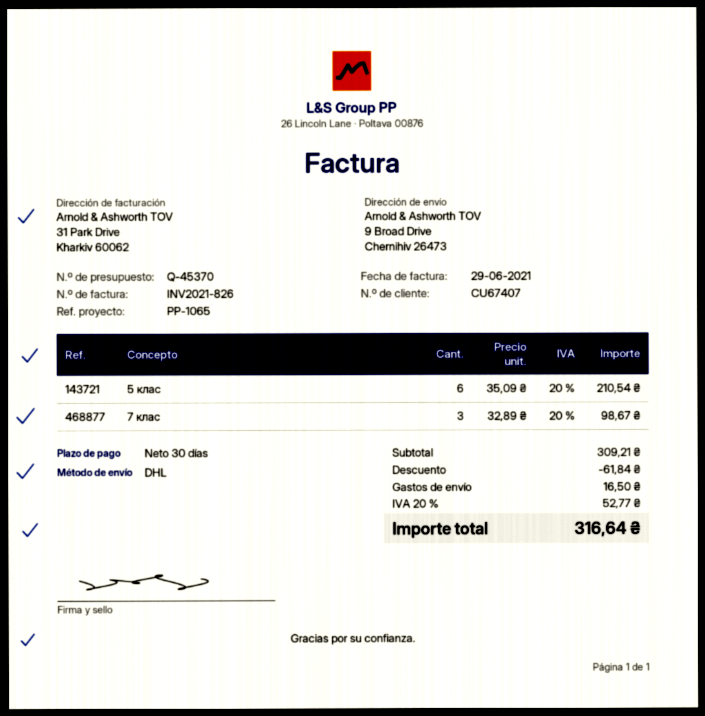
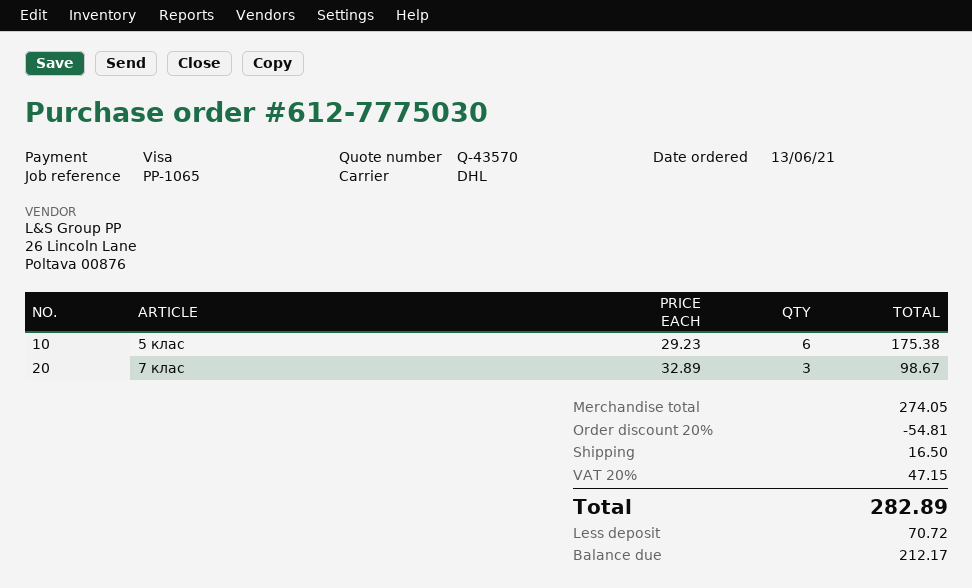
quote number: Q-45370 -> Q-43570
5 клас: 6 x 35.09 = 210.54 -> 6 x 29.23 = 175.38
subtotal: 309.21 -> 274.05
discount: 61.84 -> 54.81
tax: 20% = 52.77 -> 20% = 47.15
total: 316.64 -> 282.89

